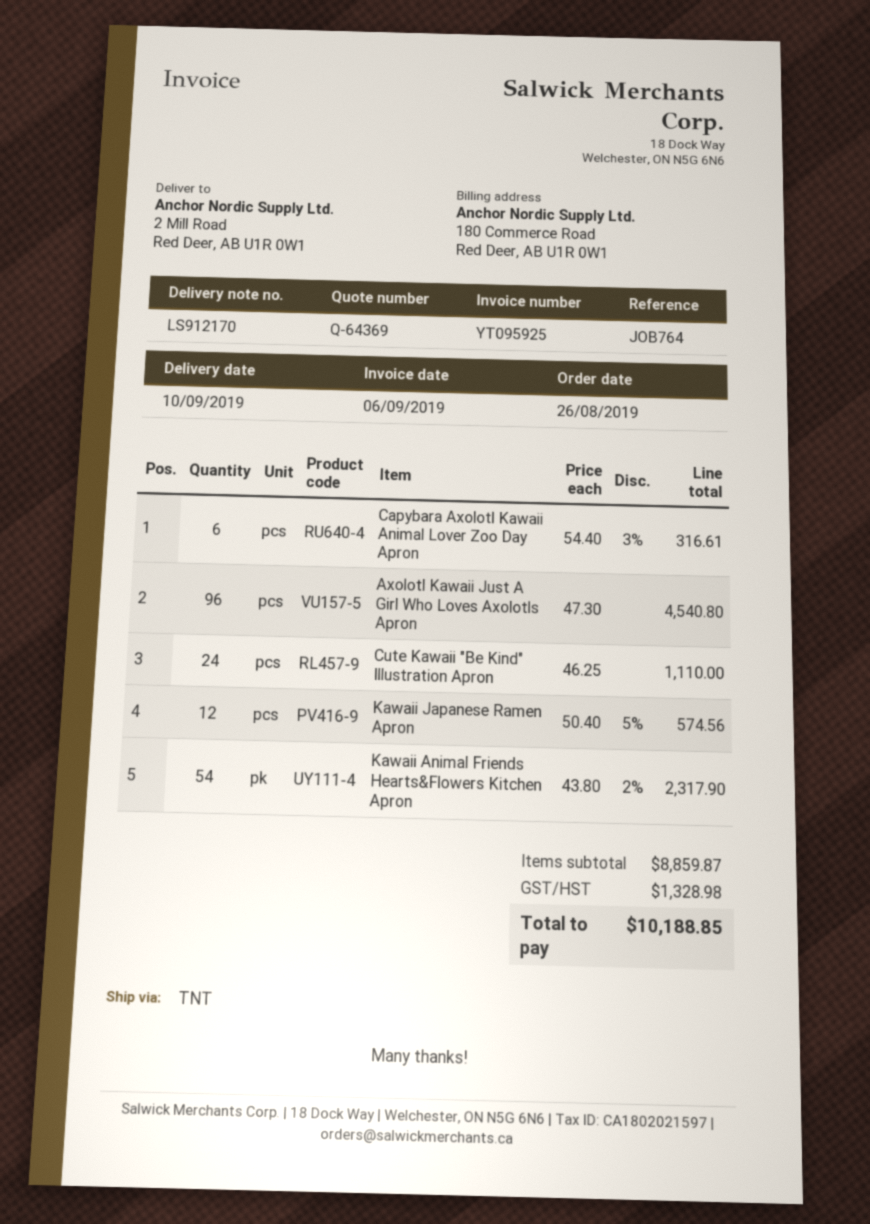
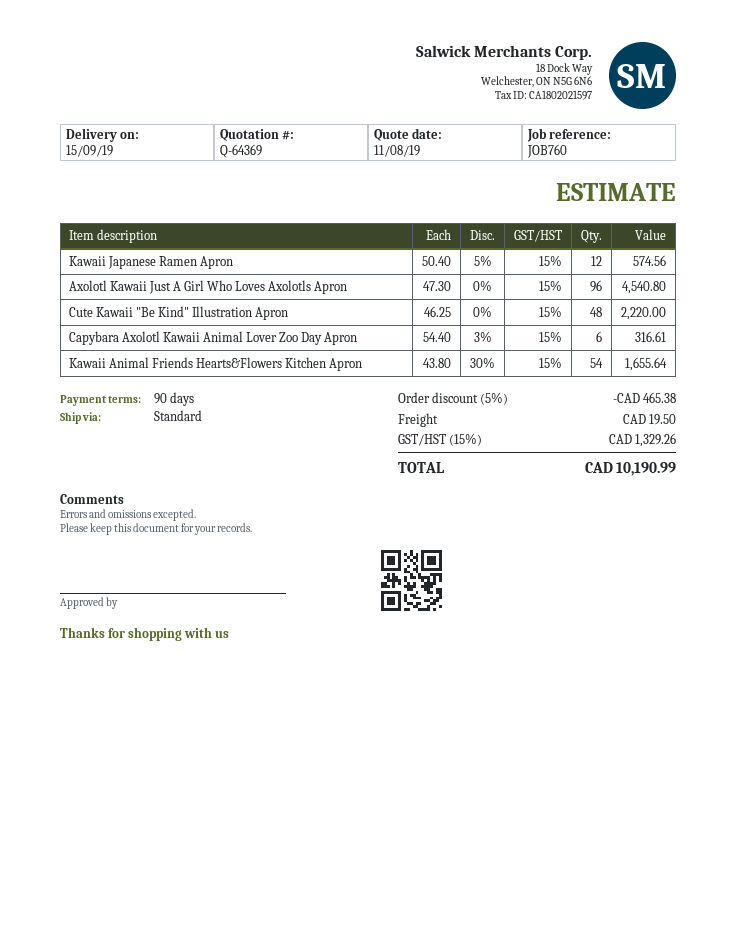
delivery date: 2019-09-10 -> 2019-09-15
reference: JOB764 -> JOB760
shipping method: TNT -> standard
Cute Kawaii "Be Kind" Illustration Apron: 24 x 46.25 = 1110.00 -> 48 x 46.25 = 2220.00
Kawaii Animal Friends Hearts&Flowers Kitchen Apron: 54 x 43.80 - 2% = 2317.90 -> 54 x 43.80 - 30% = 1655.64
discount: none -> 5% = 465.38
shipping: none -> 19.50
tax: 1328.98 -> 1329.26
total: 10188.85 -> 10190.99

